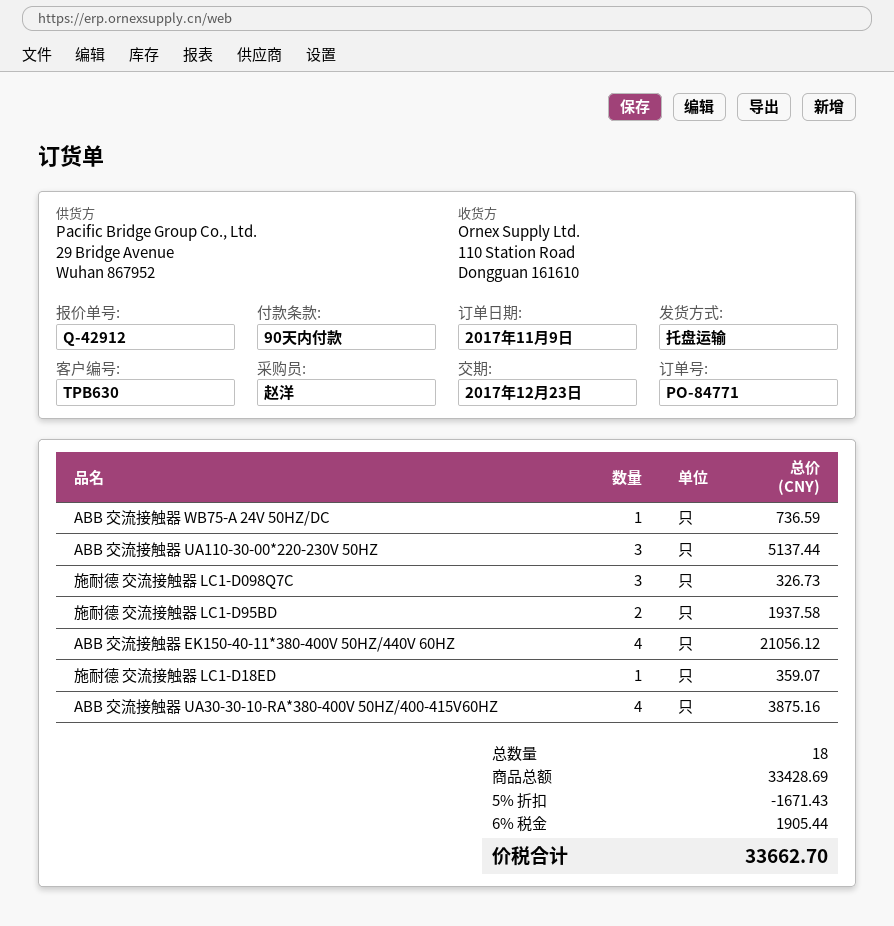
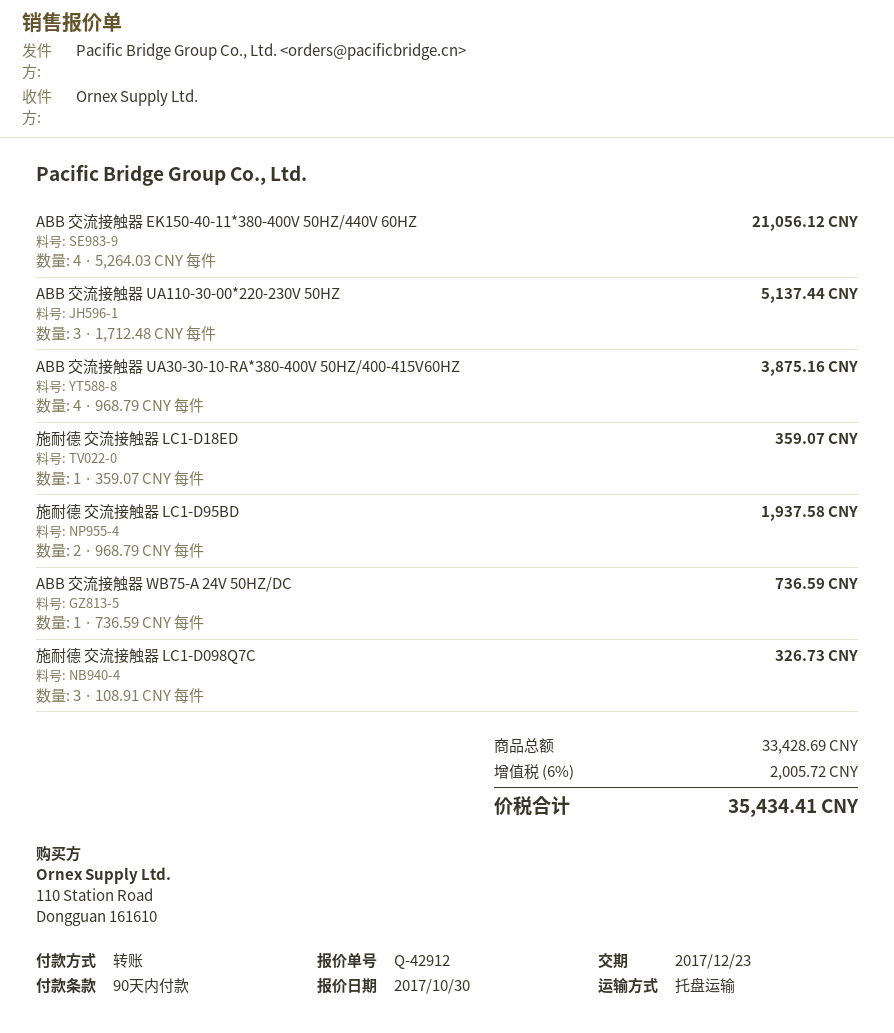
discount: 5% = 1671.43 -> none
tax: 6% = 1905.44 -> 6% = 2005.72
total: 33662.70 -> 35434.41

